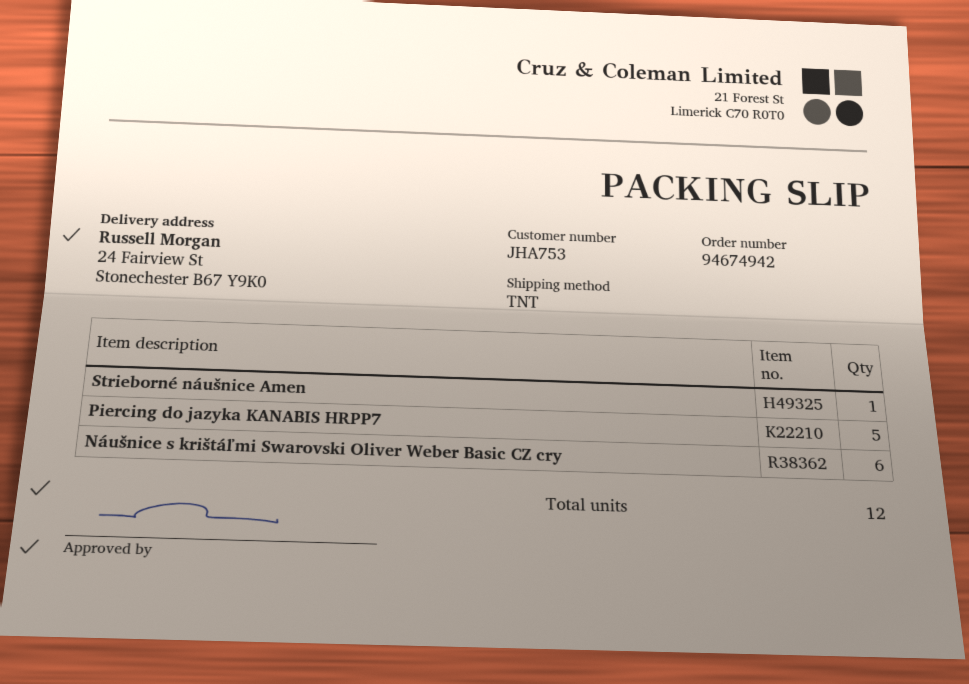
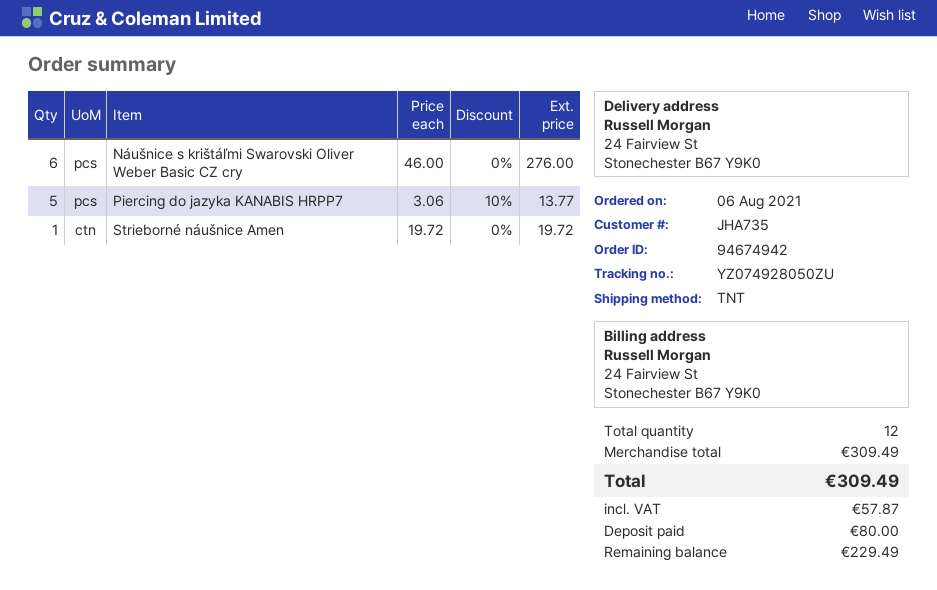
customer number: JHA753 -> JHA735

